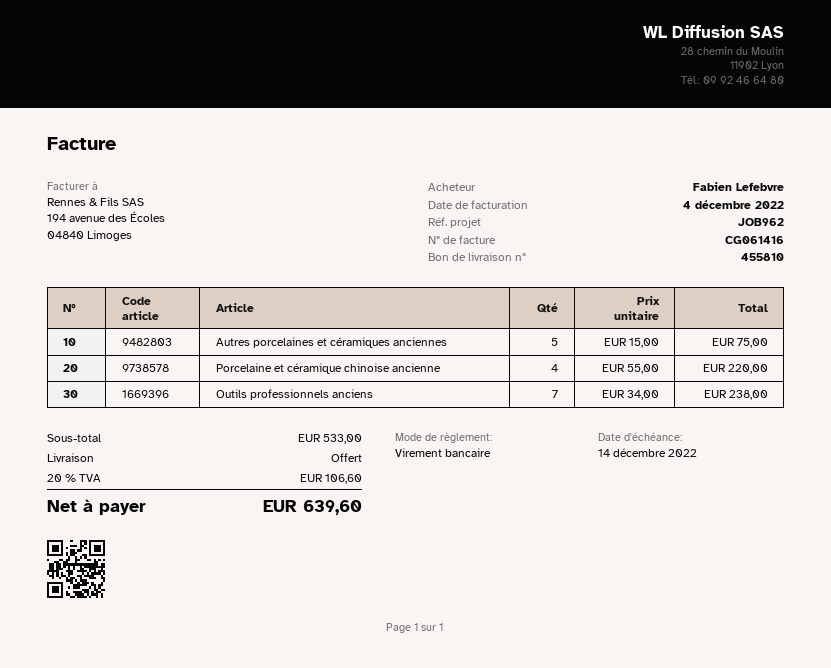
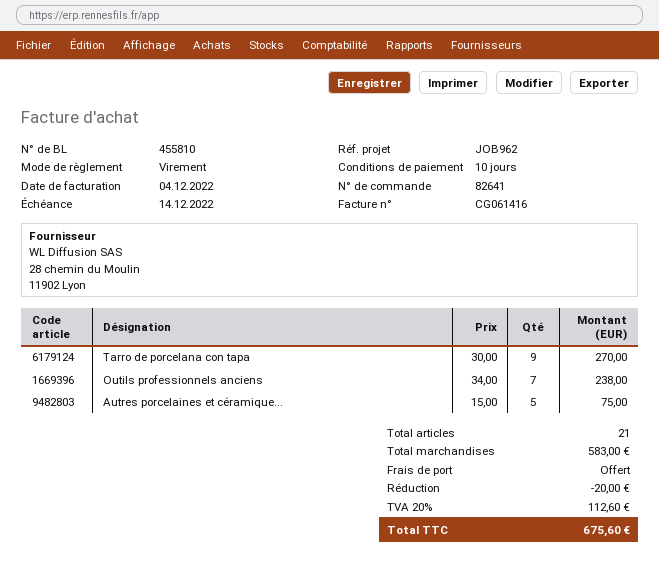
Porcelaine et céramique chinoise ancienne: 4 x 55.00 = 220.00 -> none
Tarro de porcelana con tapa: none -> 9 x 30.00 = 270.00
subtotal: 533.00 -> 583.00
discount: none -> 20.00
tax: 20% = 106.60 -> 20% = 112.60
total: 639.60 -> 675.60

